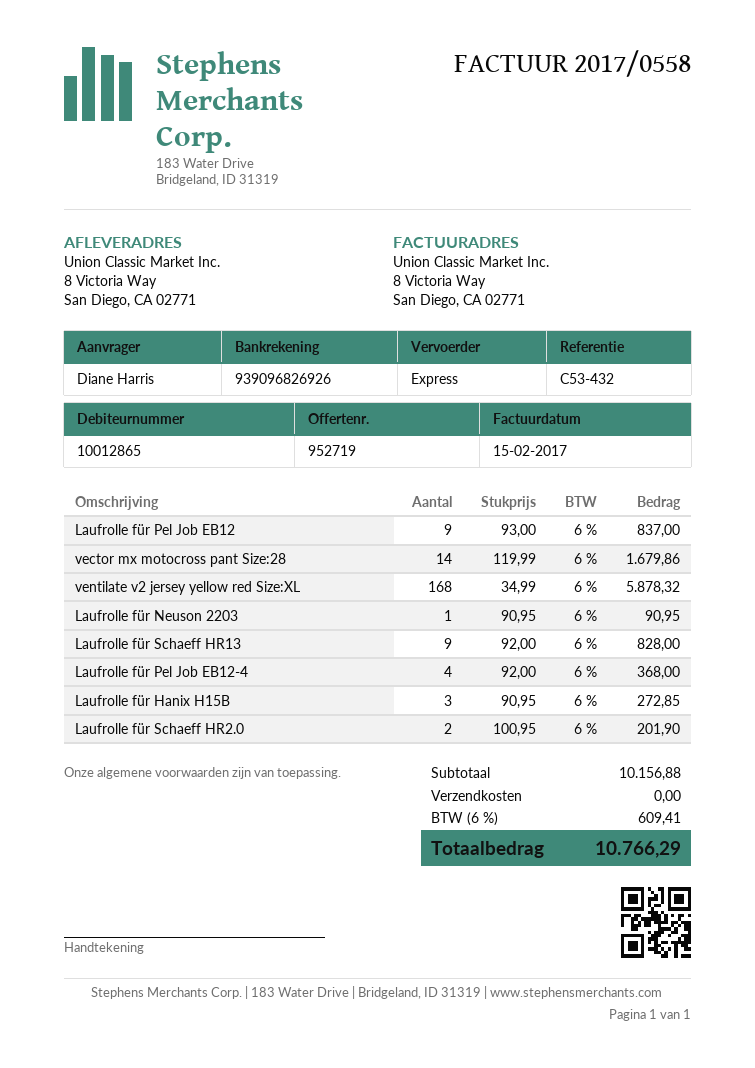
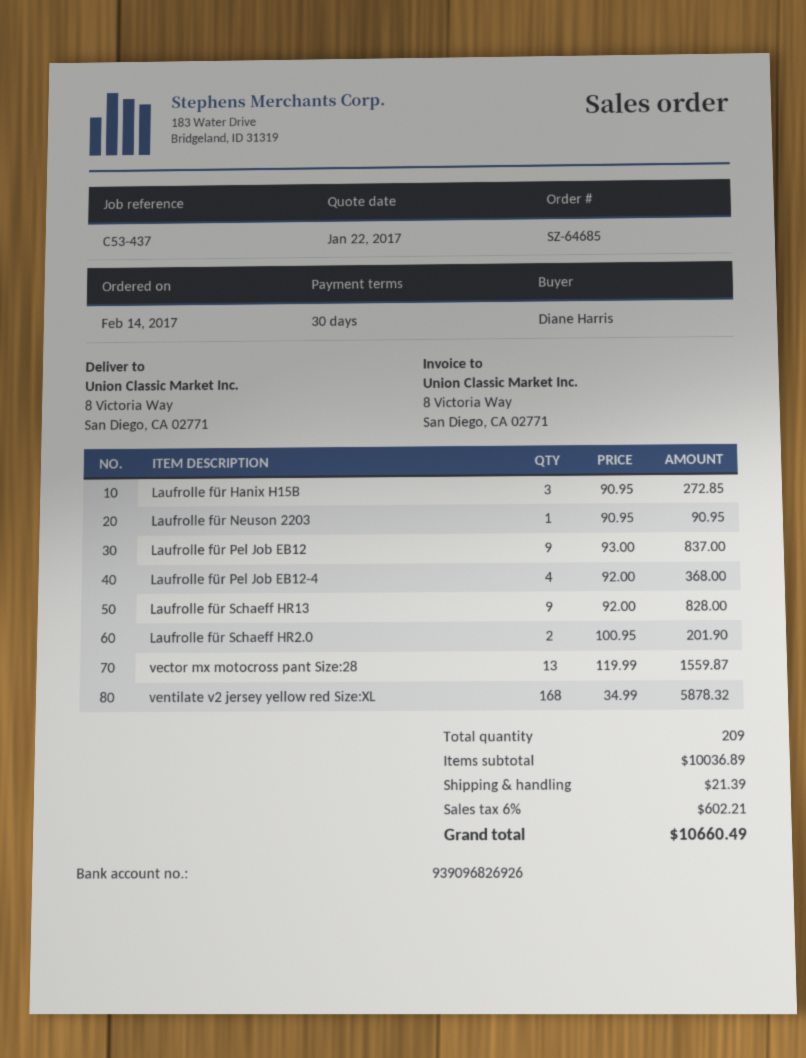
reference: C53-432 -> C53-437
vector mx motocross pant Size:28: 14 x 119.99 = 1679.86 -> 13 x 119.99 = 1559.87
subtotal: 10156.88 -> 10036.89
shipping: 0.00 -> 21.39
tax: 6% = 609.41 -> 6% = 602.21
total: 10766.29 -> 10660.49

